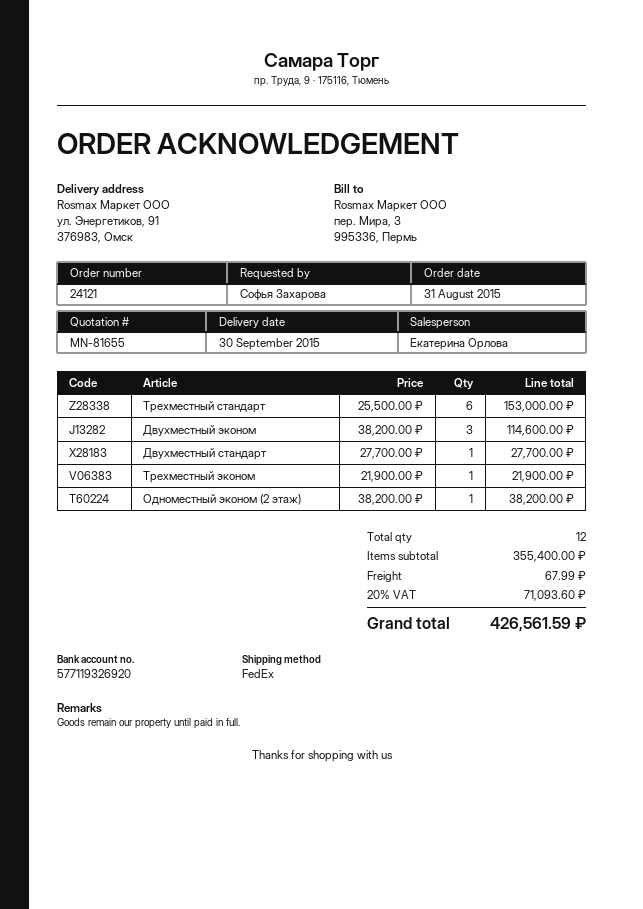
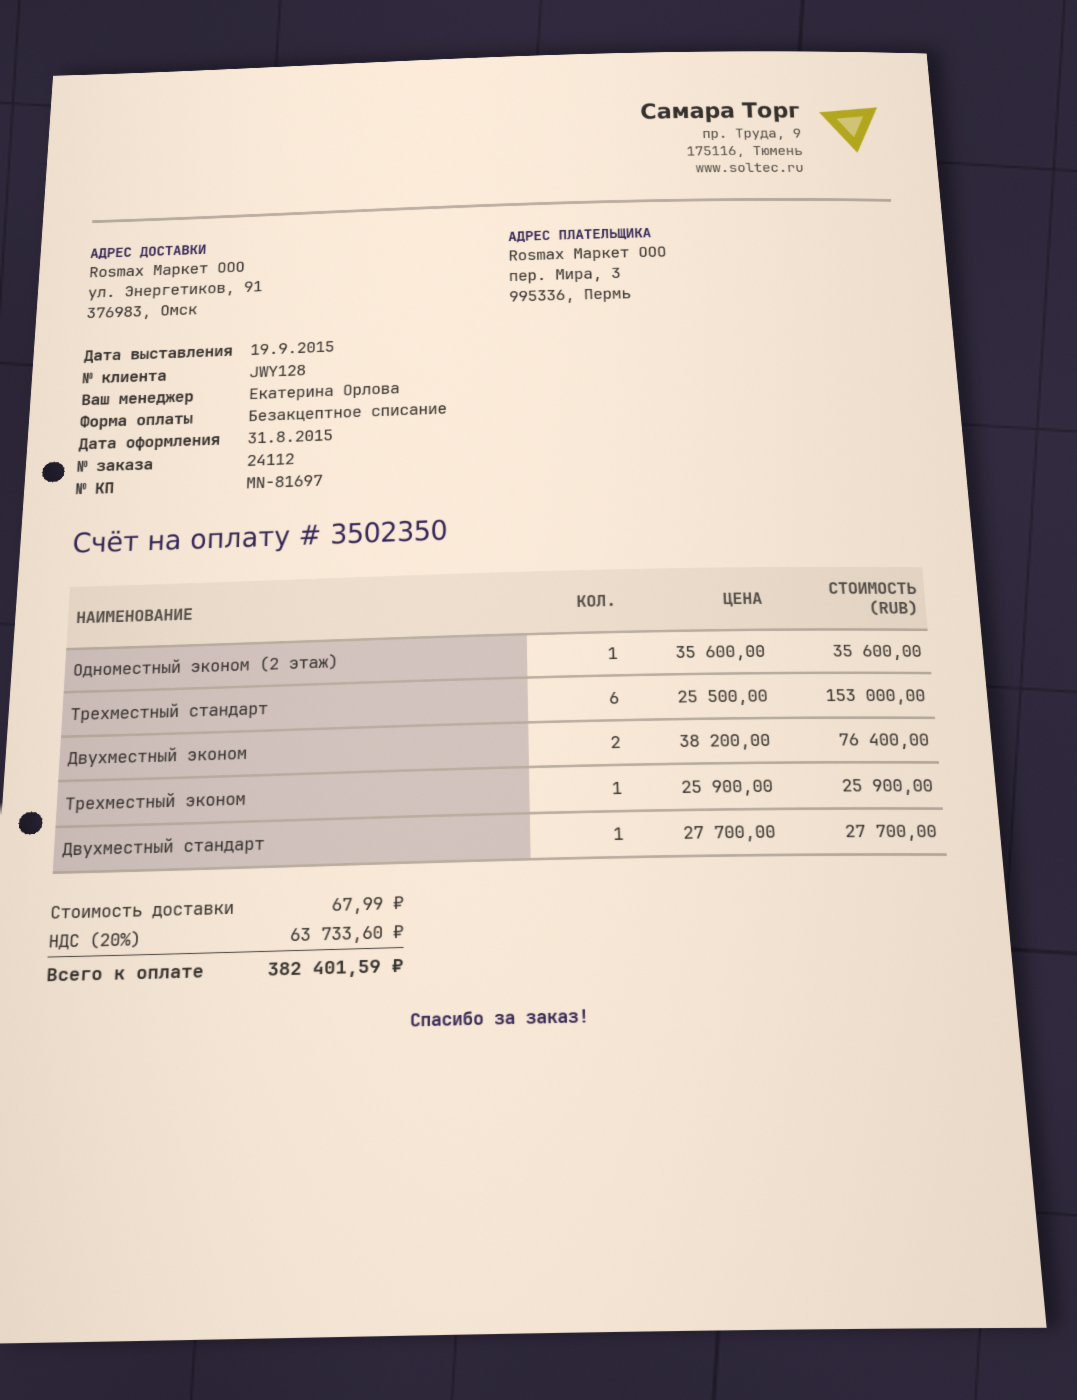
quote number: MN-81655 -> MN-81697
order number: 24121 -> 24112
Двухместный эконом: 3 x 38200.00 = 114600.00 -> 2 x 38200.00 = 76400.00
Трехместный эконом: 1 x 21900.00 = 21900.00 -> 1 x 25900.00 = 25900.00
Одноместный эконом (2 этаж): 1 x 38200.00 = 38200.00 -> 1 x 35600.00 = 35600.00
tax: 20% = 71093.60 -> 20% = 63733.60
total: 426561.59 -> 382401.59

